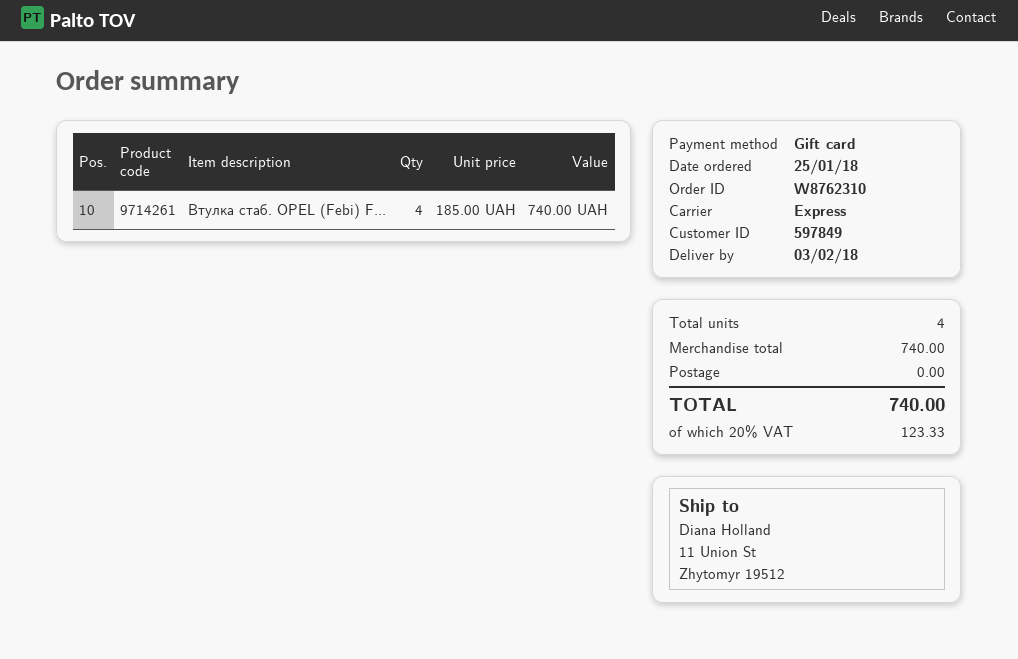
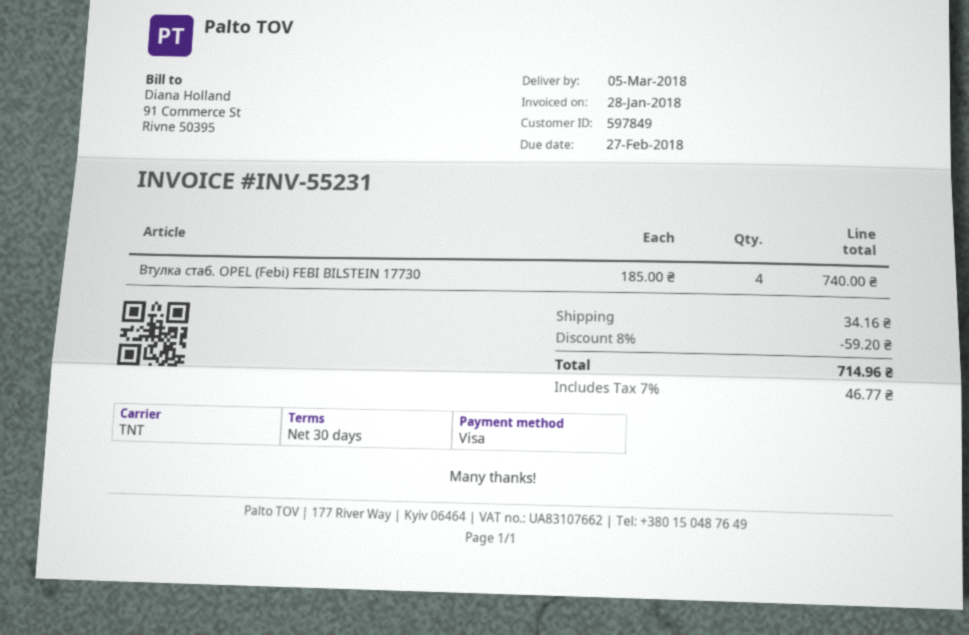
delivery date: 2018-02-03 -> 2018-03-05
payment method: gift card -> Visa
shipping method: express -> TNT
discount: none -> 8% = 59.20
shipping: 0.00 -> 34.16
tax: 20% = 123.33 -> 7% = 46.77
total: 740.00 -> 714.96

